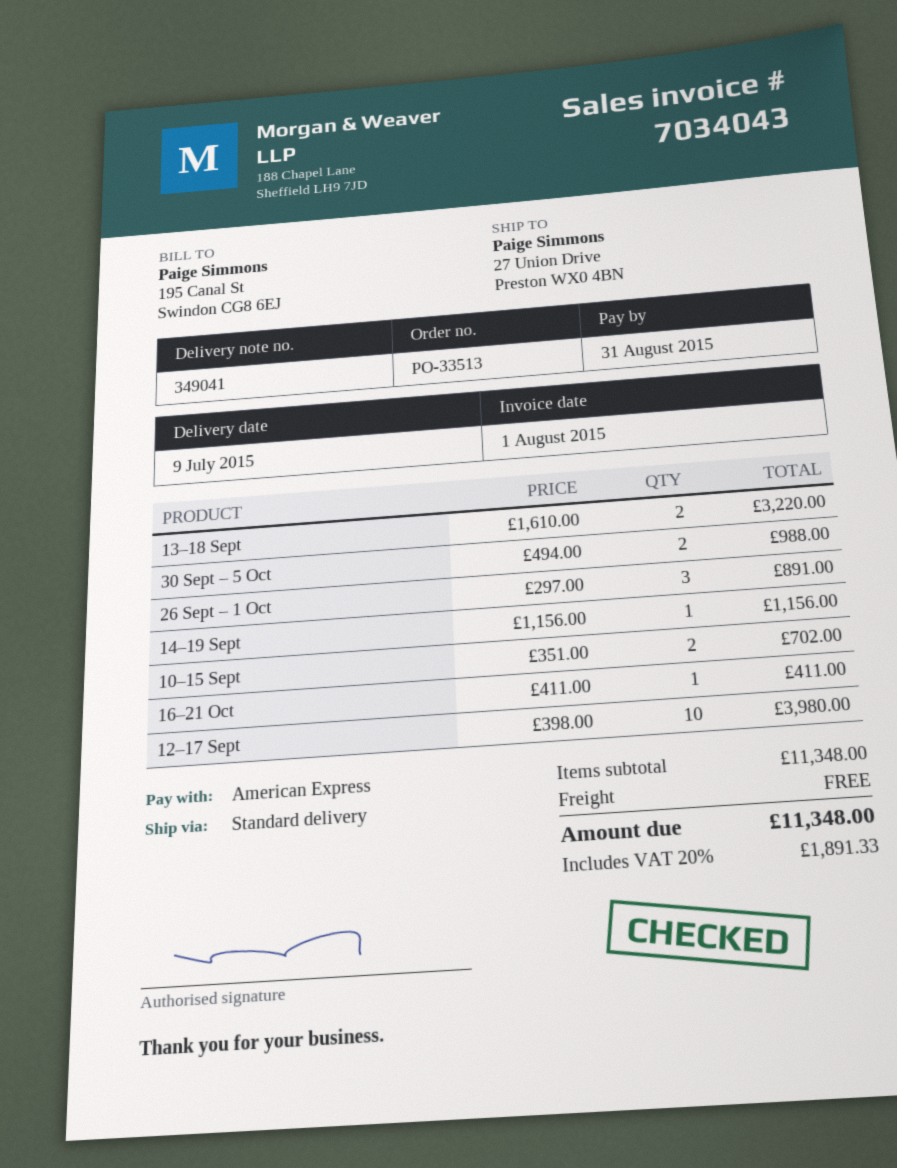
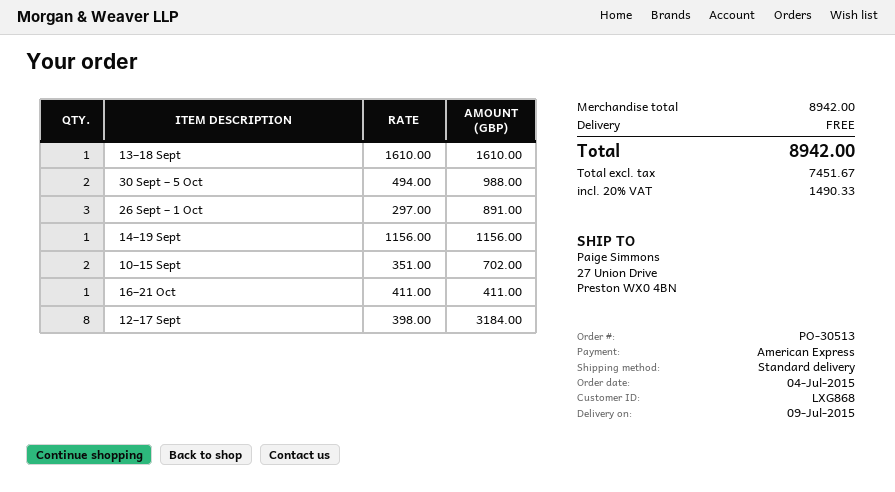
order number: PO-33513 -> PO-30513
13–18 Sept: 2 x 1610.00 = 3220.00 -> 1 x 1610.00 = 1610.00
12–17 Sept: 10 x 398.00 = 3980.00 -> 8 x 398.00 = 3184.00
subtotal: 11348.00 -> 8942.00
tax: 20% = 1891.33 -> 20% = 1490.33
total: 11348.00 -> 8942.00

